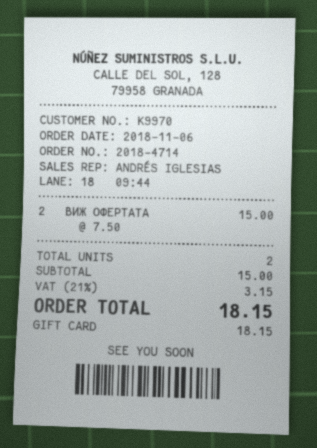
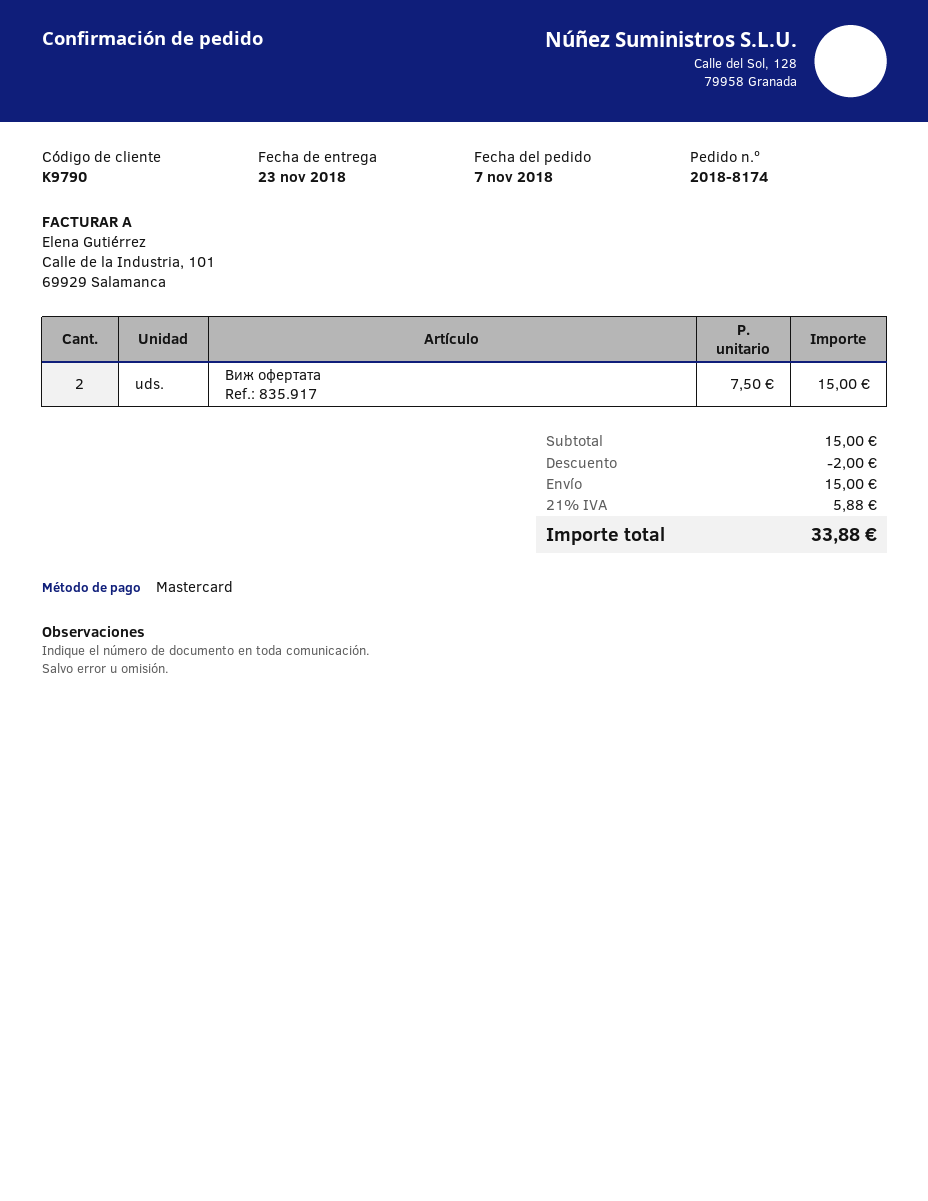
order number: 2018-4714 -> 2018-8174
order date: 2018-11-06 -> 2018-11-07
customer number: K9970 -> K9790
payment method: gift card -> Mastercard
discount: none -> 2.00
shipping: none -> 15.00
tax: 21% = 3.15 -> 21% = 5.88
total: 18.15 -> 33.88

